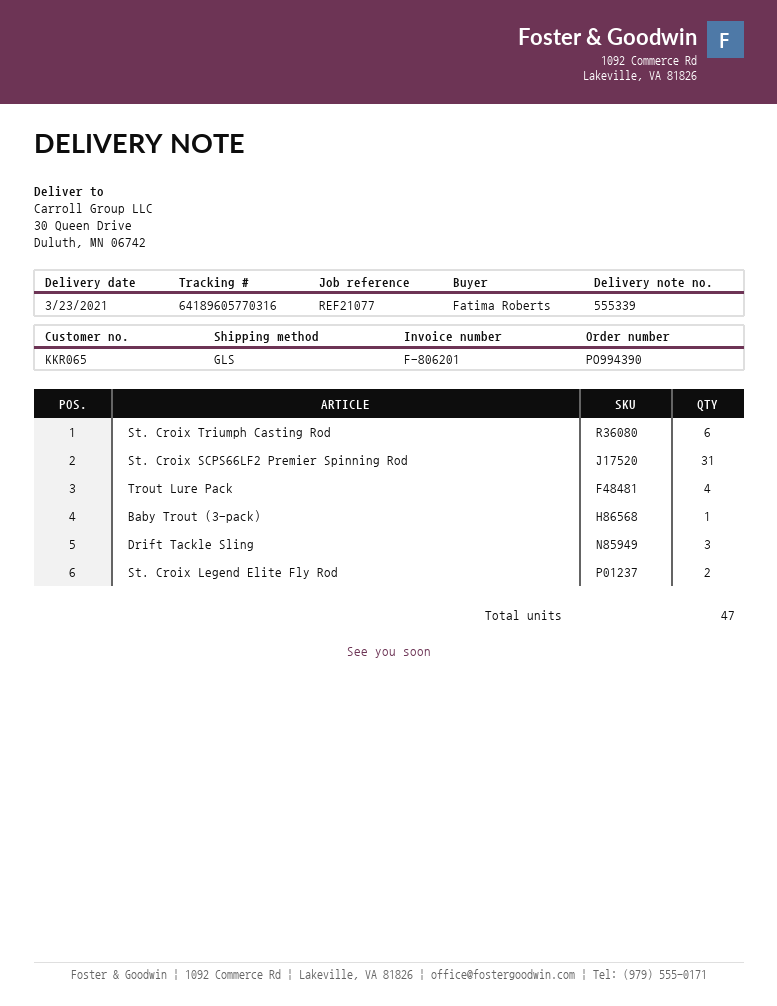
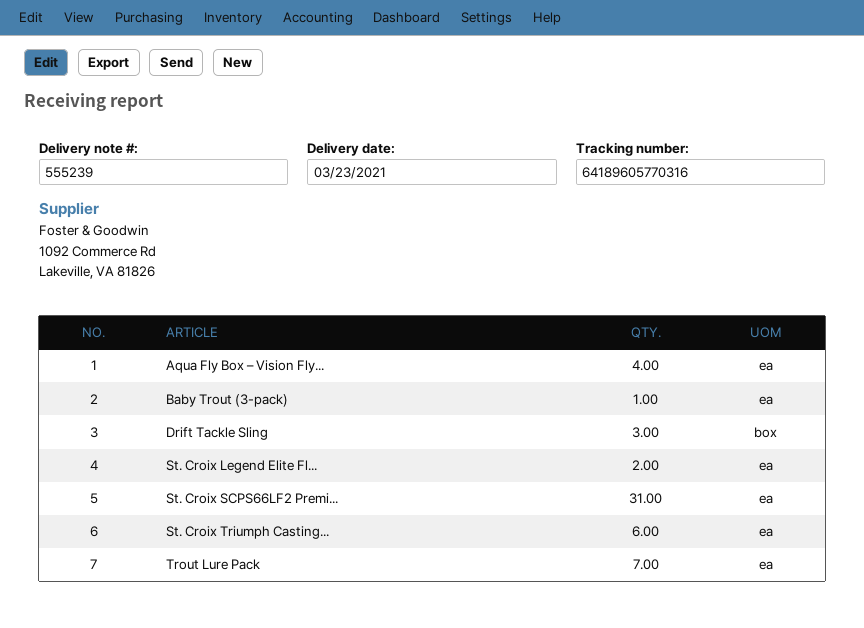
delivery note number: 555339 -> 555239
Trout Lure Pack: 4 -> 7
Aqua Fly Box – Vision Fly...: none -> 4

